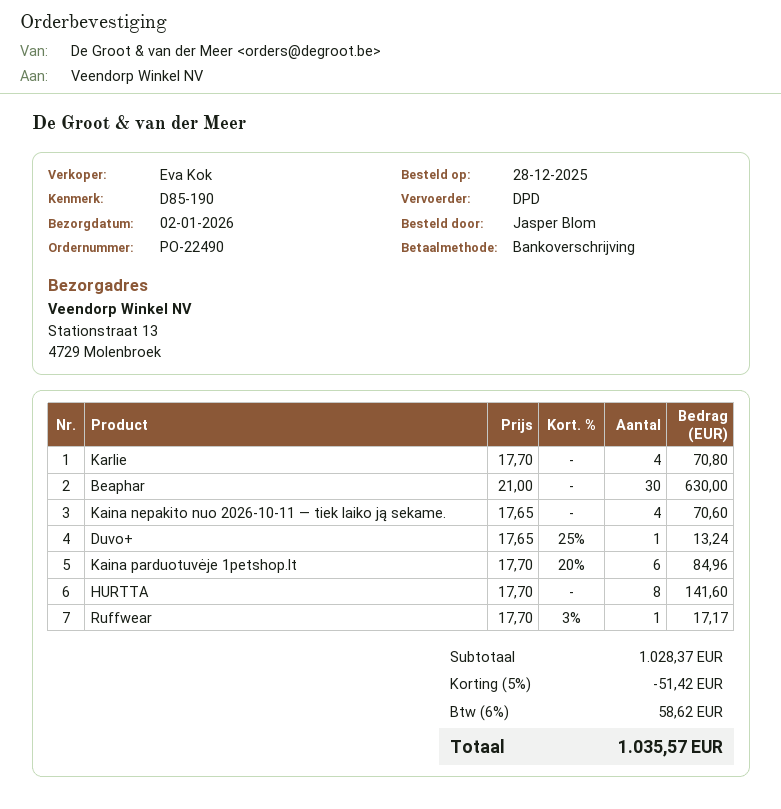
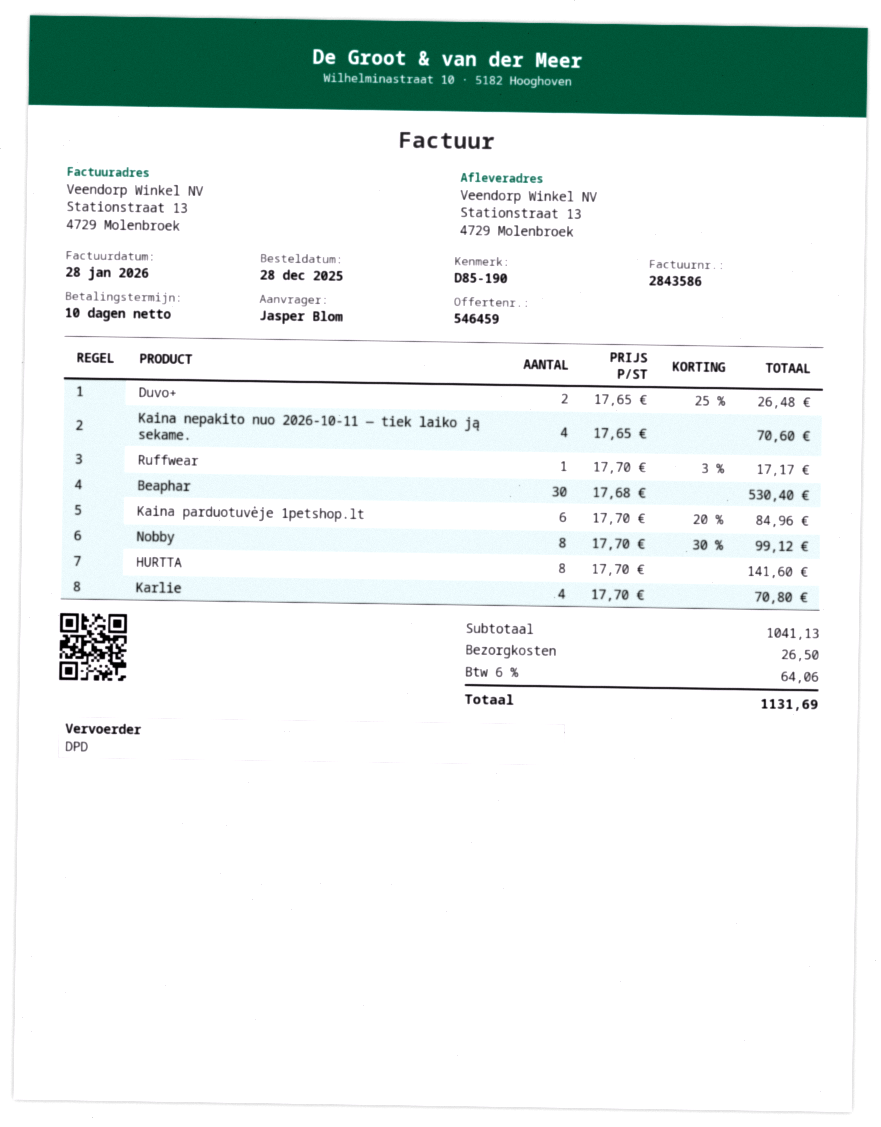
Beaphar: 30 x 21.00 = 630.00 -> 30 x 17.68 = 530.40
Duvo+: 1 x 17.65 - 25% = 13.24 -> 2 x 17.65 - 25% = 26.48
Nobby: none -> 8 x 17.70 - 30% = 99.12
subtotal: 1028.37 -> 1041.13
discount: 5% = 51.42 -> none
shipping: none -> 26.50
tax: 6% = 58.62 -> 6% = 64.06
total: 1035.57 -> 1131.69

